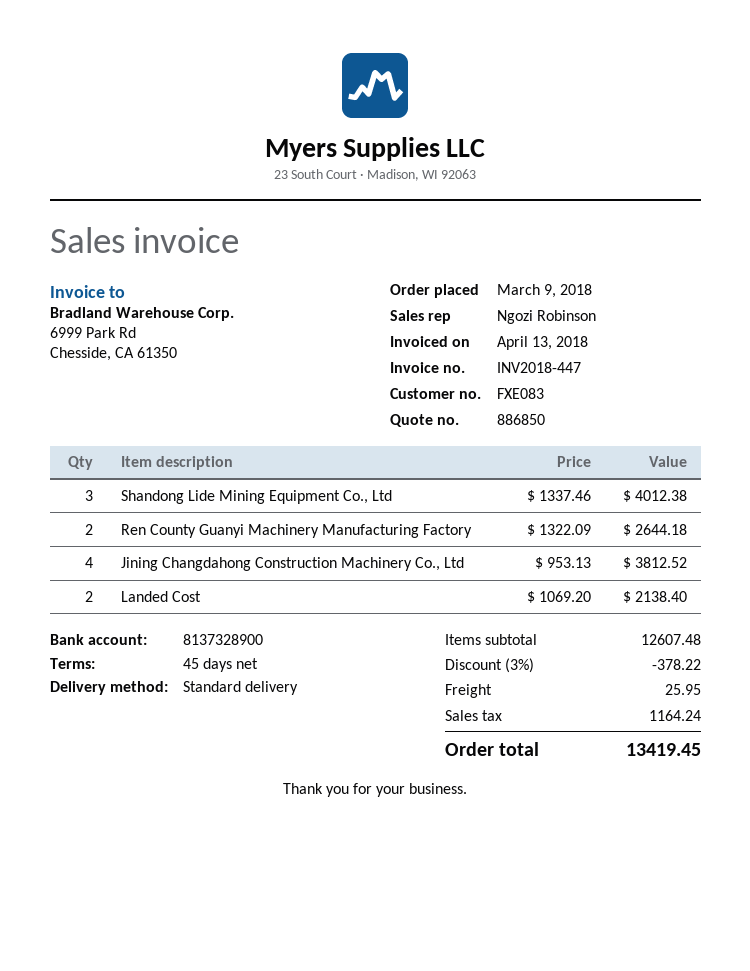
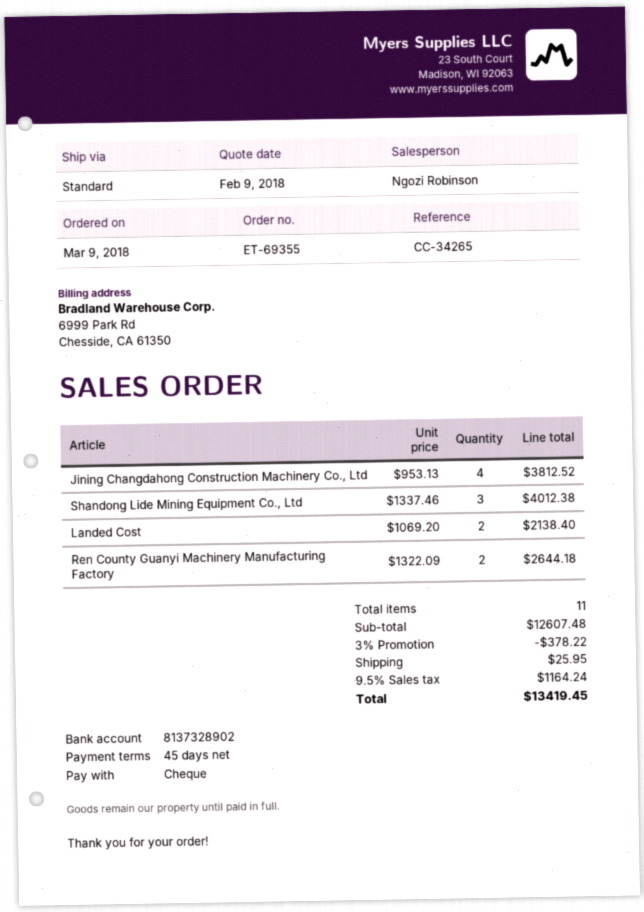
bank account: 8137328900 -> 8137328902

